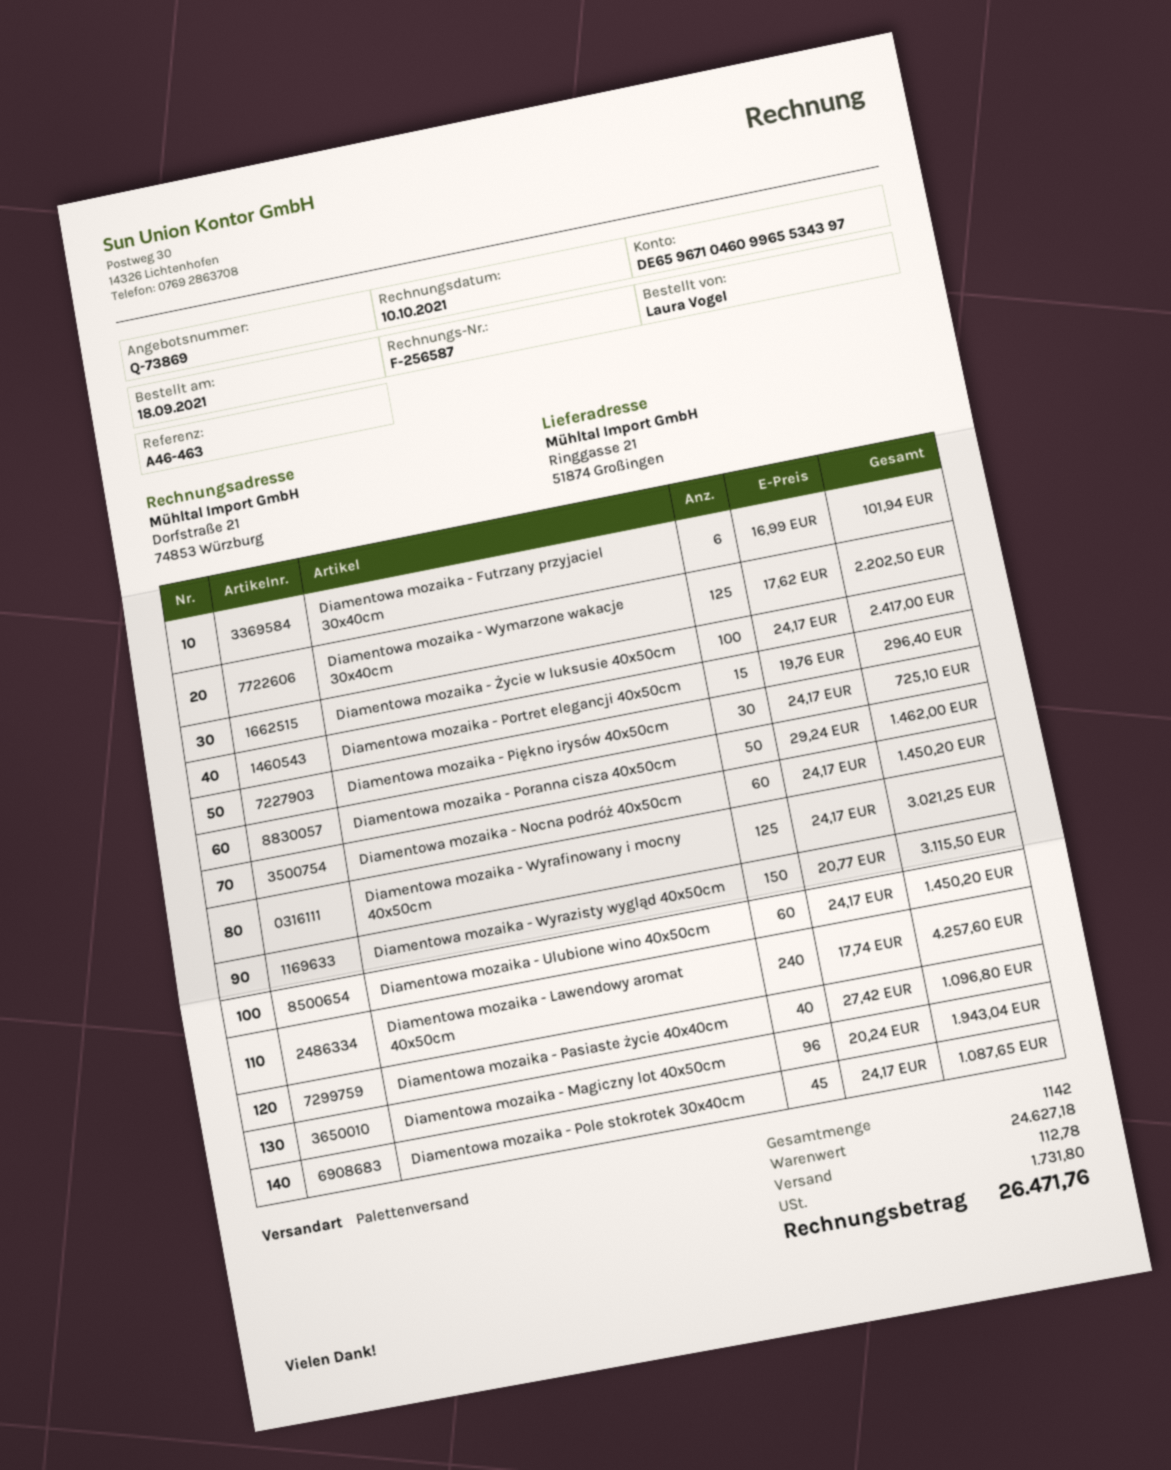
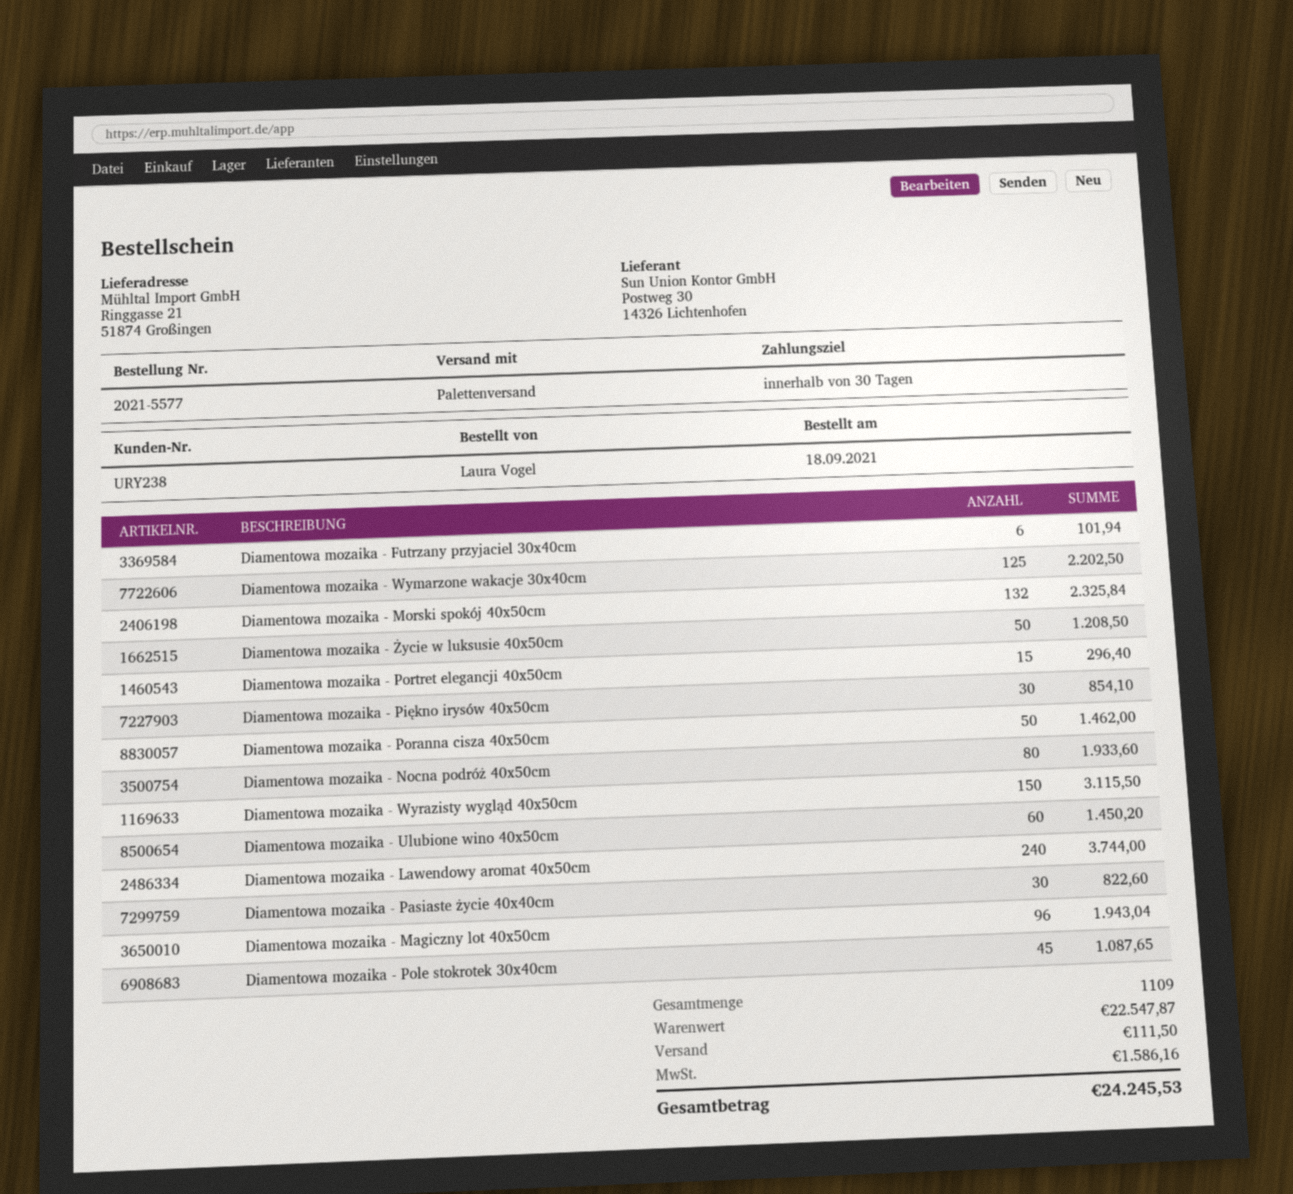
Diamentowa mozaika - Życie w luksusie 40x50cm: 100 for 2417.00 -> 50 for 1208.50
Diamentowa mozaika - Piękno irysów 40x50cm: 30 for 725.10 -> 30 for 854.10
Diamentowa mozaika - Nocna podróż 40x50cm: 60 for 1450.20 -> 80 for 1933.60
Diamentowa mozaika - Wyrafinowany i mocny 40x50cm: 125 for 3021.25 -> none
Diamentowa mozaika - Lawendowy aromat 40x50cm: 240 for 4257.60 -> 240 for 3744.00
Diamentowa mozaika - Pasiaste życie 40x40cm: 40 for 1096.80 -> 30 for 822.60
Diamentowa mozaika - Morski spokój 40x50cm: none -> 132 for 2325.84
total quantity: 1142 -> 1109
subtotal: 24627.18 -> 22547.87
shipping: 112.78 -> 111.50
tax: 1731.80 -> 1586.16
total: 26471.76 -> 24245.53

